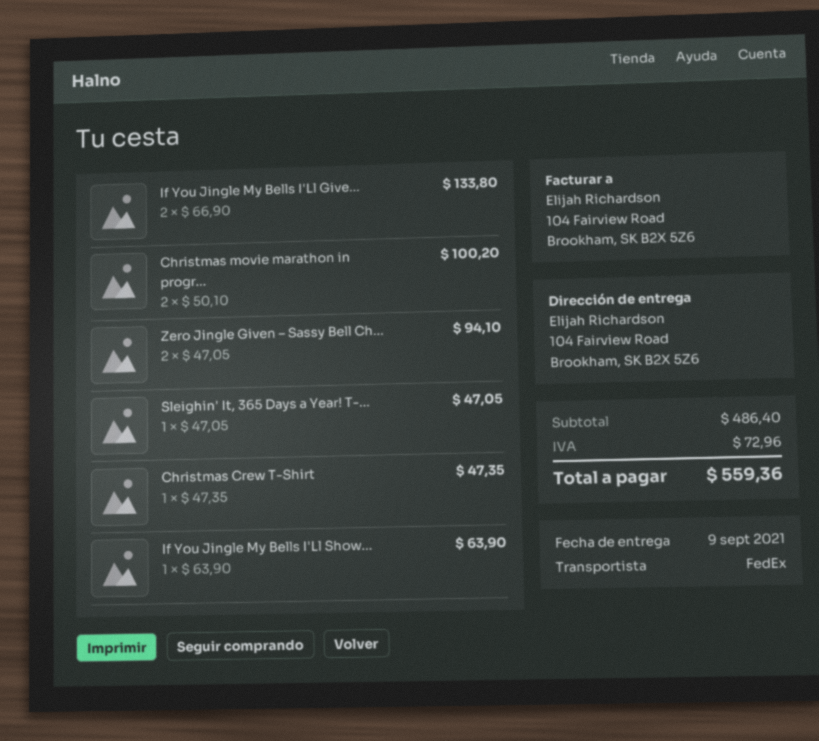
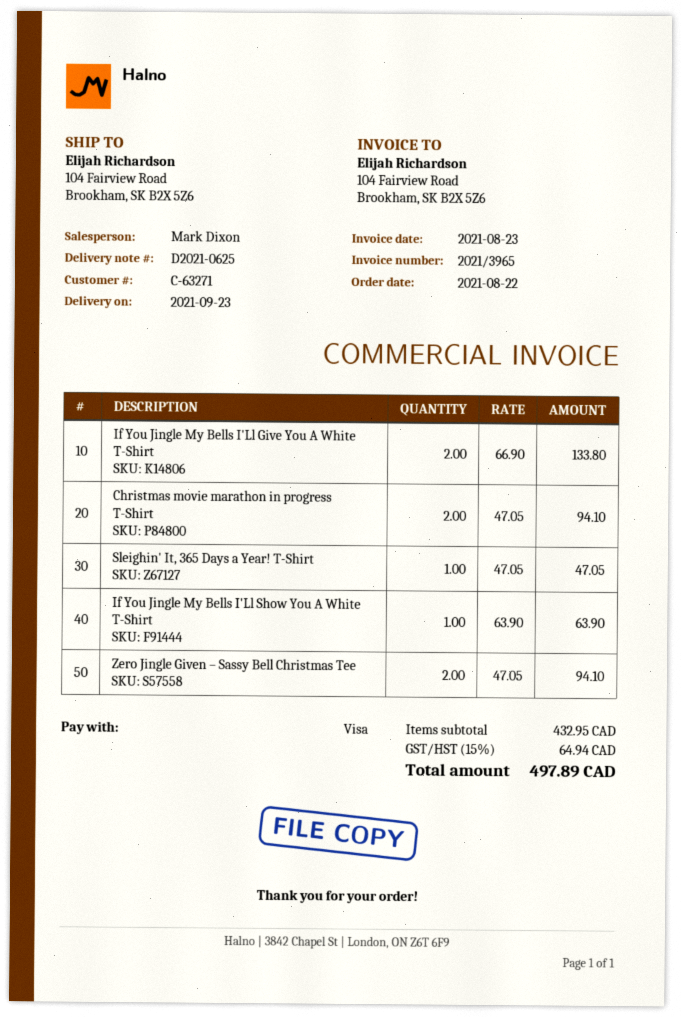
delivery date: 2021-09-09 -> 2021-09-23
Christmas movie marathon in progr...: 2 x 50.10 = 100.20 -> 2 x 47.05 = 94.10
Christmas Crew T-Shirt: 1 x 47.35 = 47.35 -> none
subtotal: 486.40 -> 432.95
tax: 72.96 -> 64.94
total: 559.36 -> 497.89

